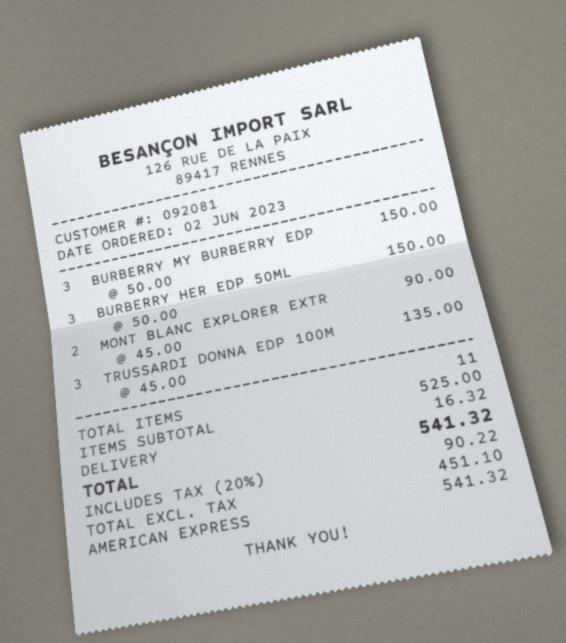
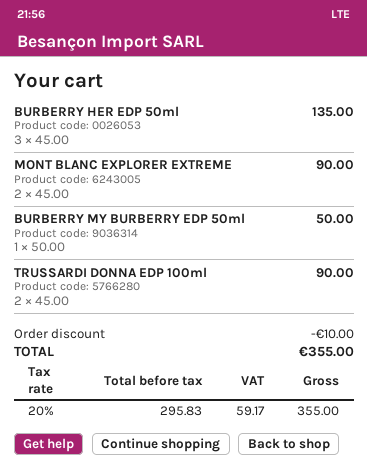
BURBERRY MY BURBERRY EDP: 3 x 50.00 = 150.00 -> 1 x 50.00 = 50.00
BURBERRY HER EDP 50ML: 3 x 50.00 = 150.00 -> 3 x 45.00 = 135.00
TRUSSARDI DONNA EDP 100M: 3 x 45.00 = 135.00 -> 2 x 45.00 = 90.00
discount: none -> 10.00
shipping: 16.32 -> none
net: 451.10 -> 295.83
tax: 20% = 90.22 -> 20% = 59.17
total: 541.32 -> 355.00

